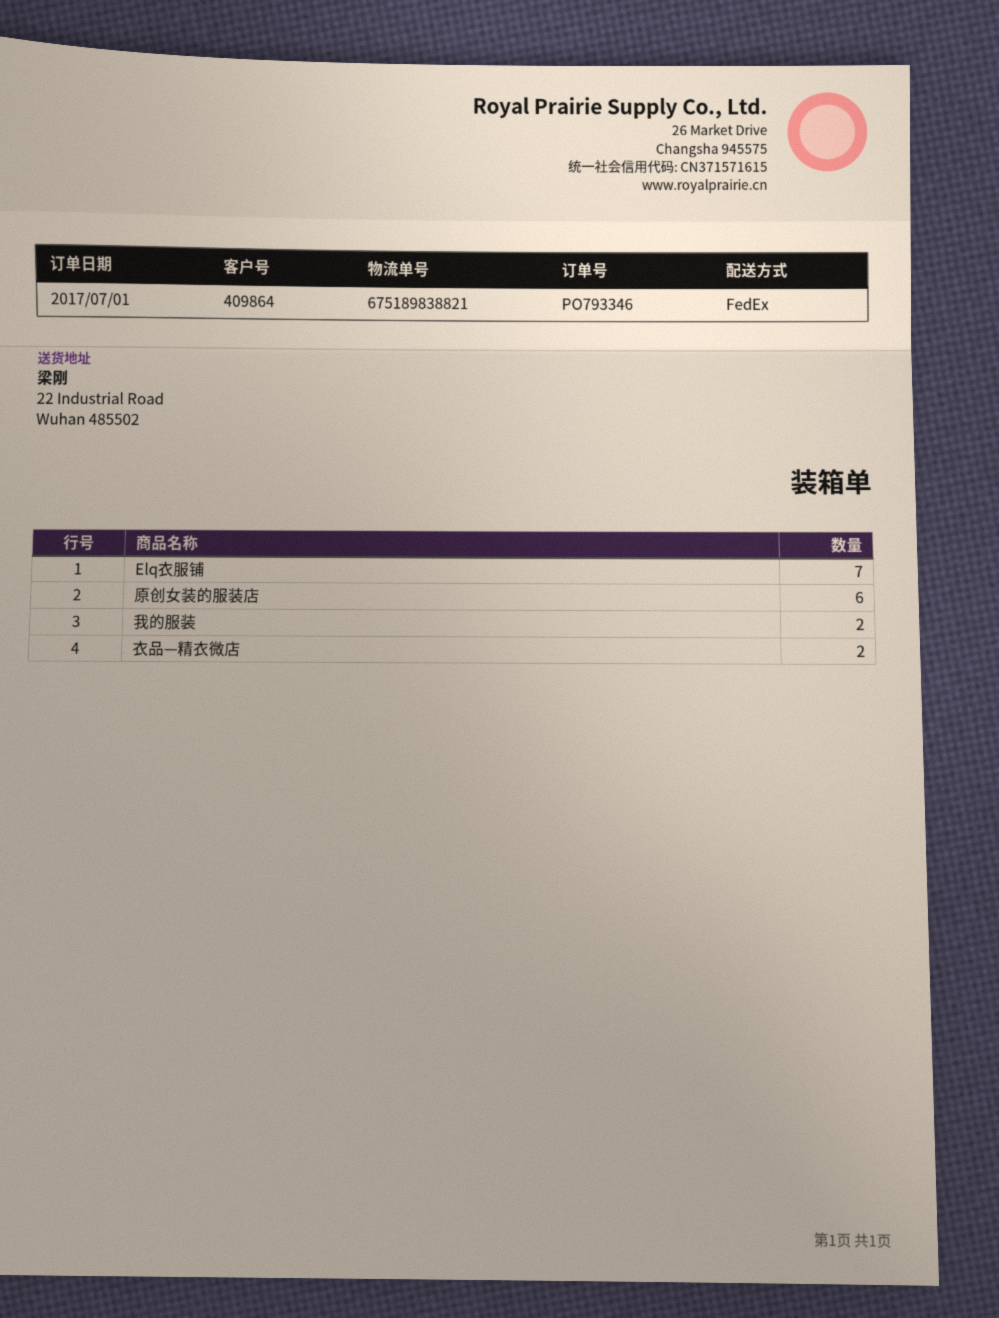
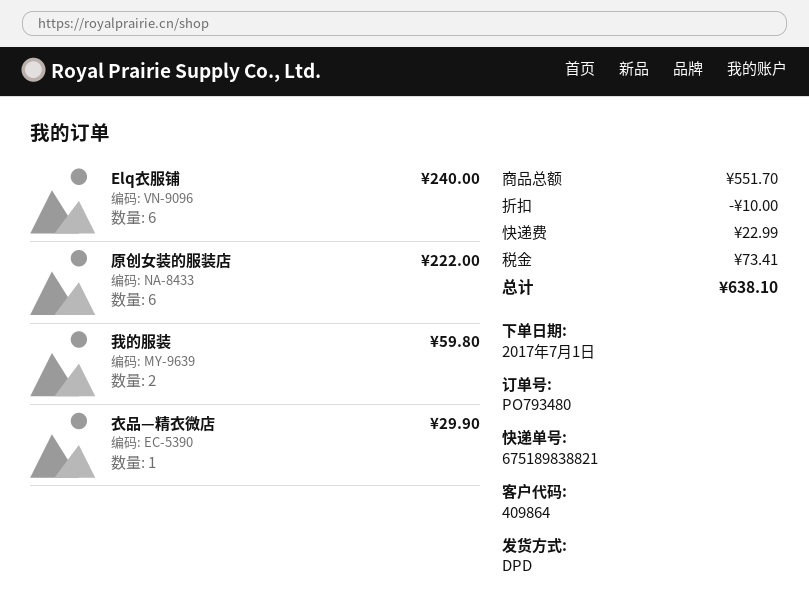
order number: PO793346 -> PO793480
shipping method: FedEx -> DPD
Elq衣服铺: 7 -> 6
衣品—精衣微店: 2 -> 1

